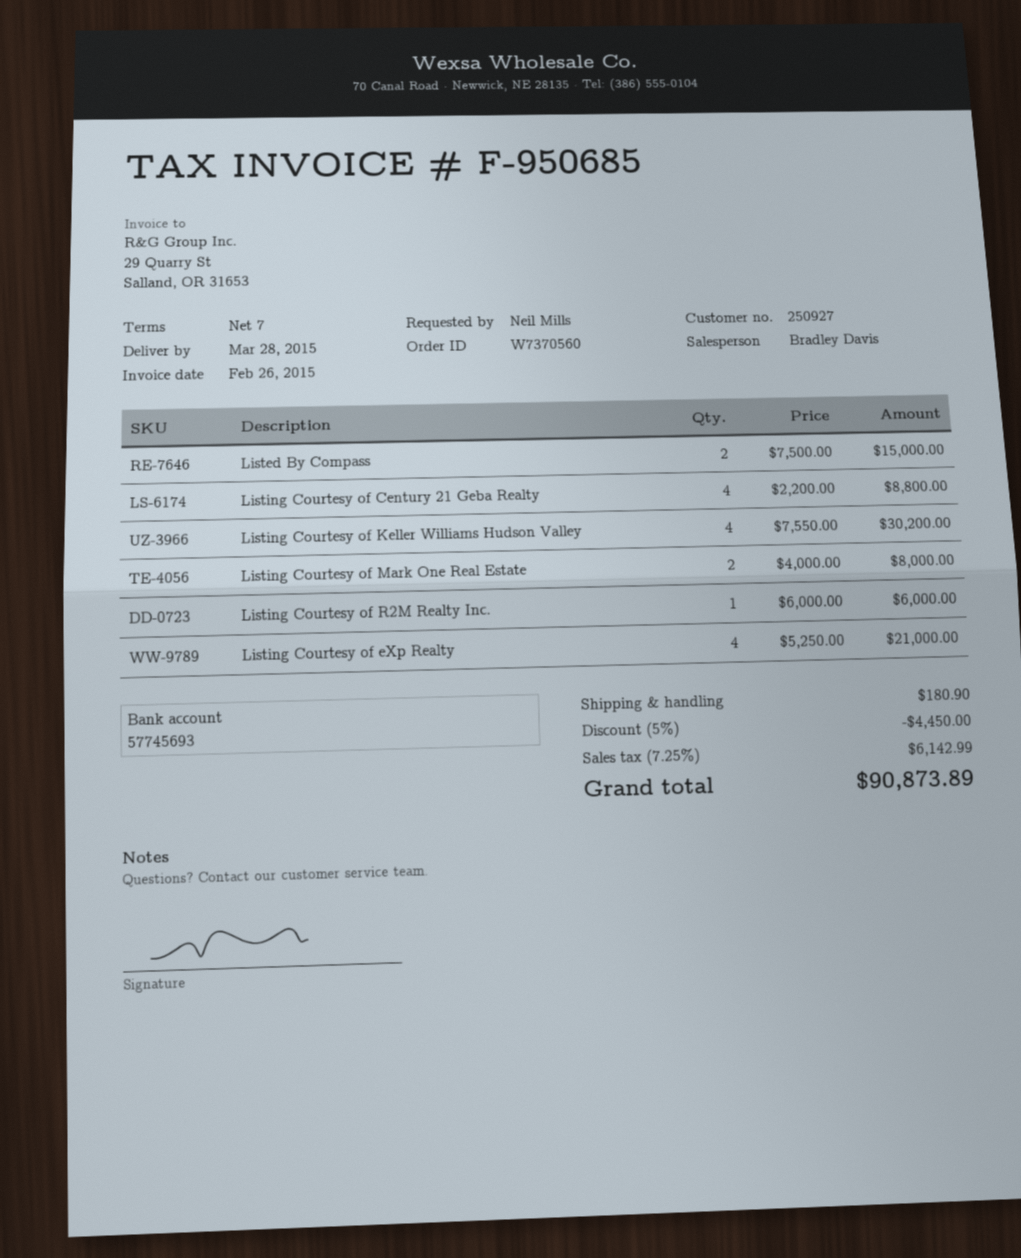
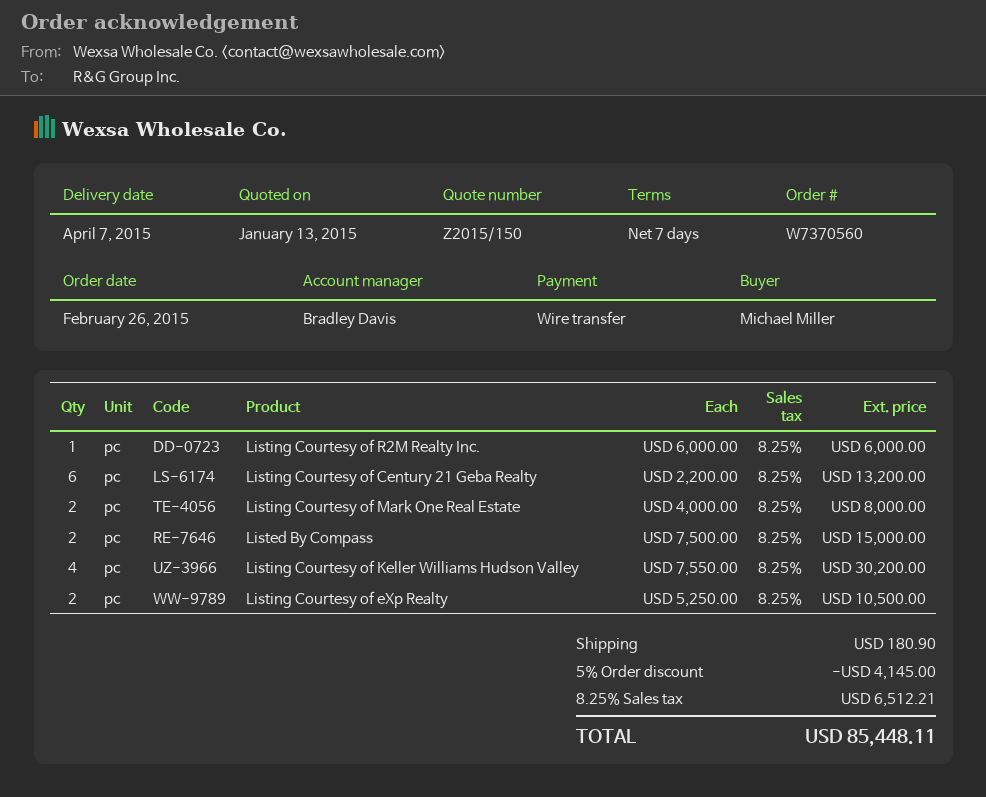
delivery date: 2015-03-28 -> 2015-04-07
ordered by: Neil Mills -> Michael Miller
Listing Courtesy of Century 21 Geba Realty: 4 x 2200.00 = 8800.00 -> 6 x 2200.00 = 13200.00
Listing Courtesy of eXp Realty: 4 x 5250.00 = 21000.00 -> 2 x 5250.00 = 10500.00
discount: 5% = 4450.00 -> 5% = 4145.00
tax: 7.25% = 6142.99 -> 8.25% = 6512.21
total: 90873.89 -> 85448.11

